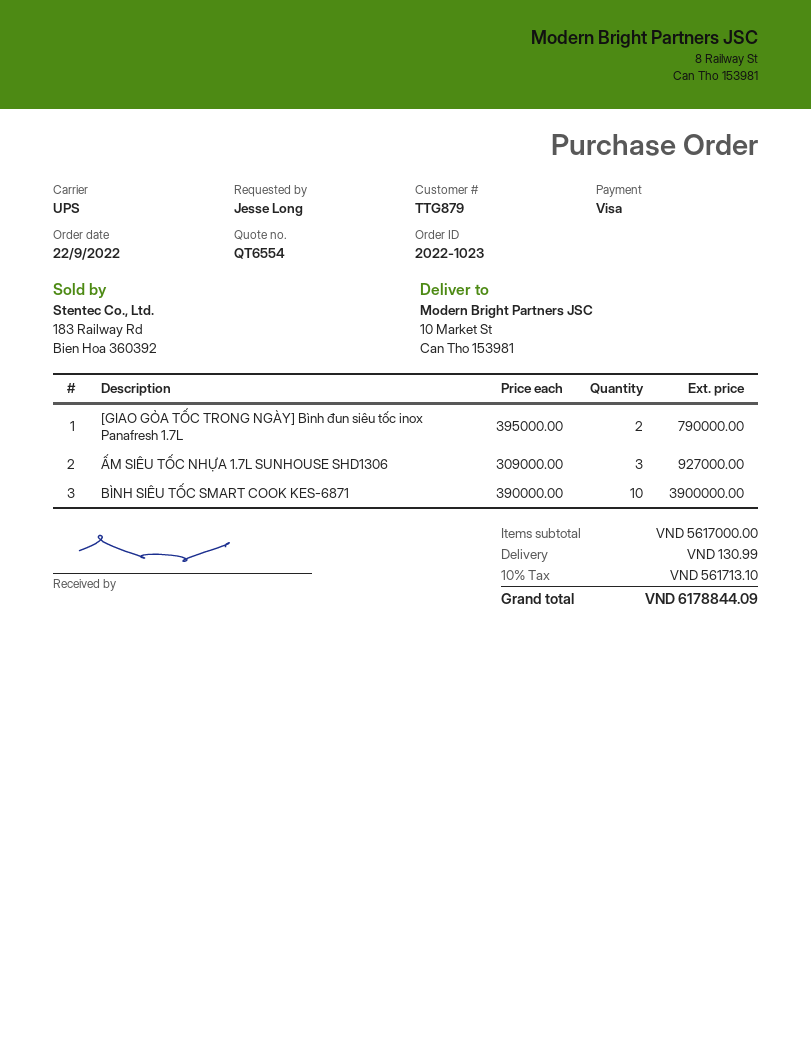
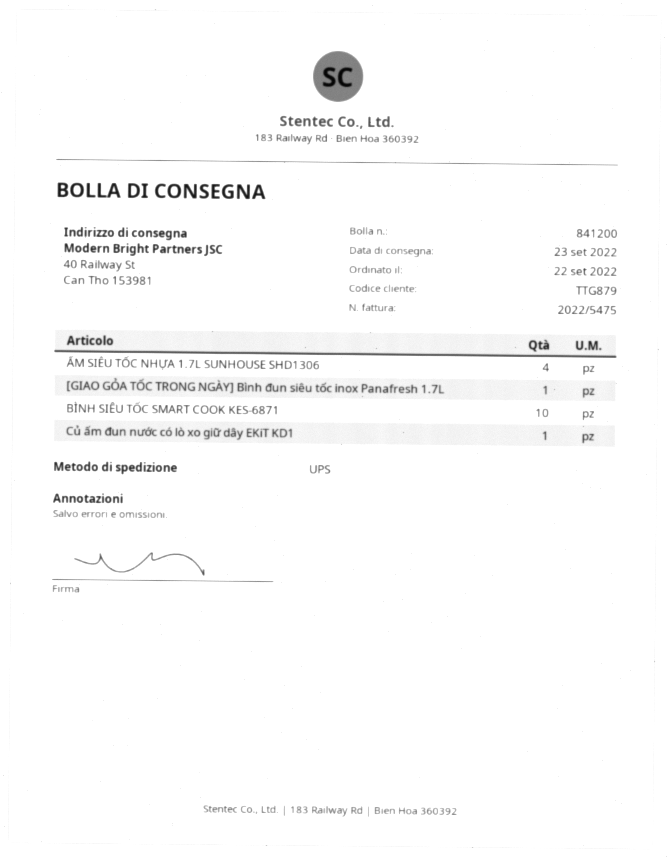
ship to: 10 Market St, Can Tho 153981 -> 40 Railway St, Can Tho 153981
[GIAO GỎA TỐC TRONG NGÀY] Bình đun siêu tốc inox Panafresh 1.7L: 2 -> 1
ẤM SIÊU TỐC NHỰA 1.7L SUNHOUSE SHD1306: 3 -> 4
Củ ấm đun nước có lò xo giữ dây EKiT KD1: none -> 1

